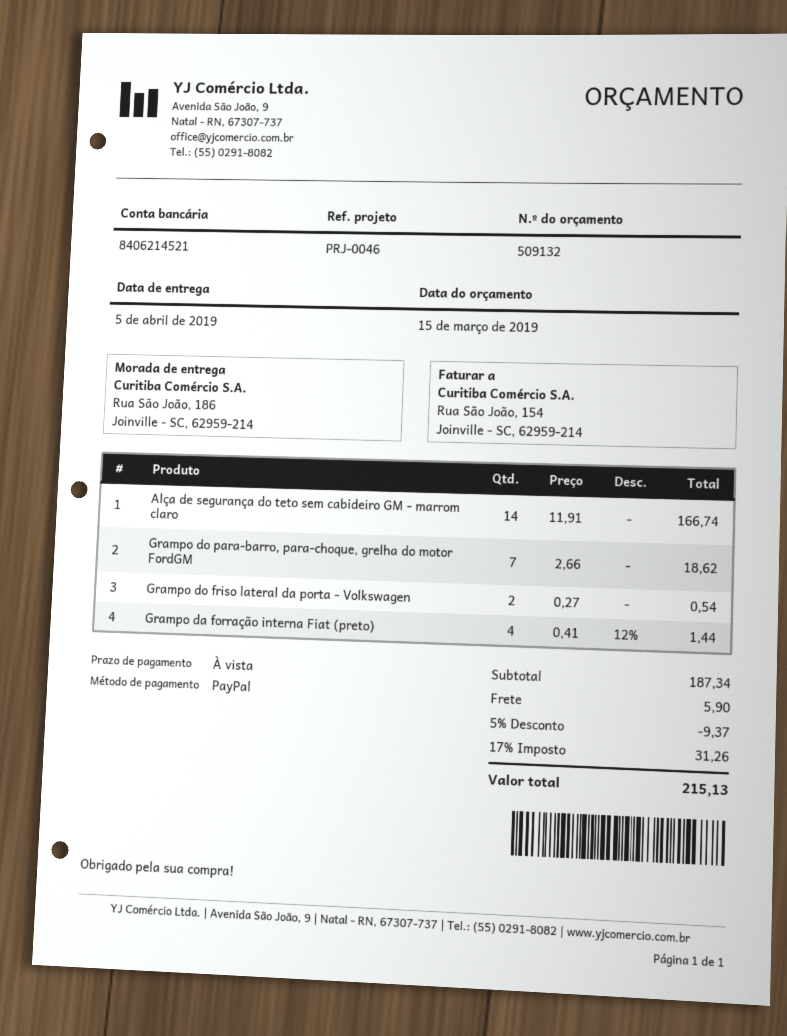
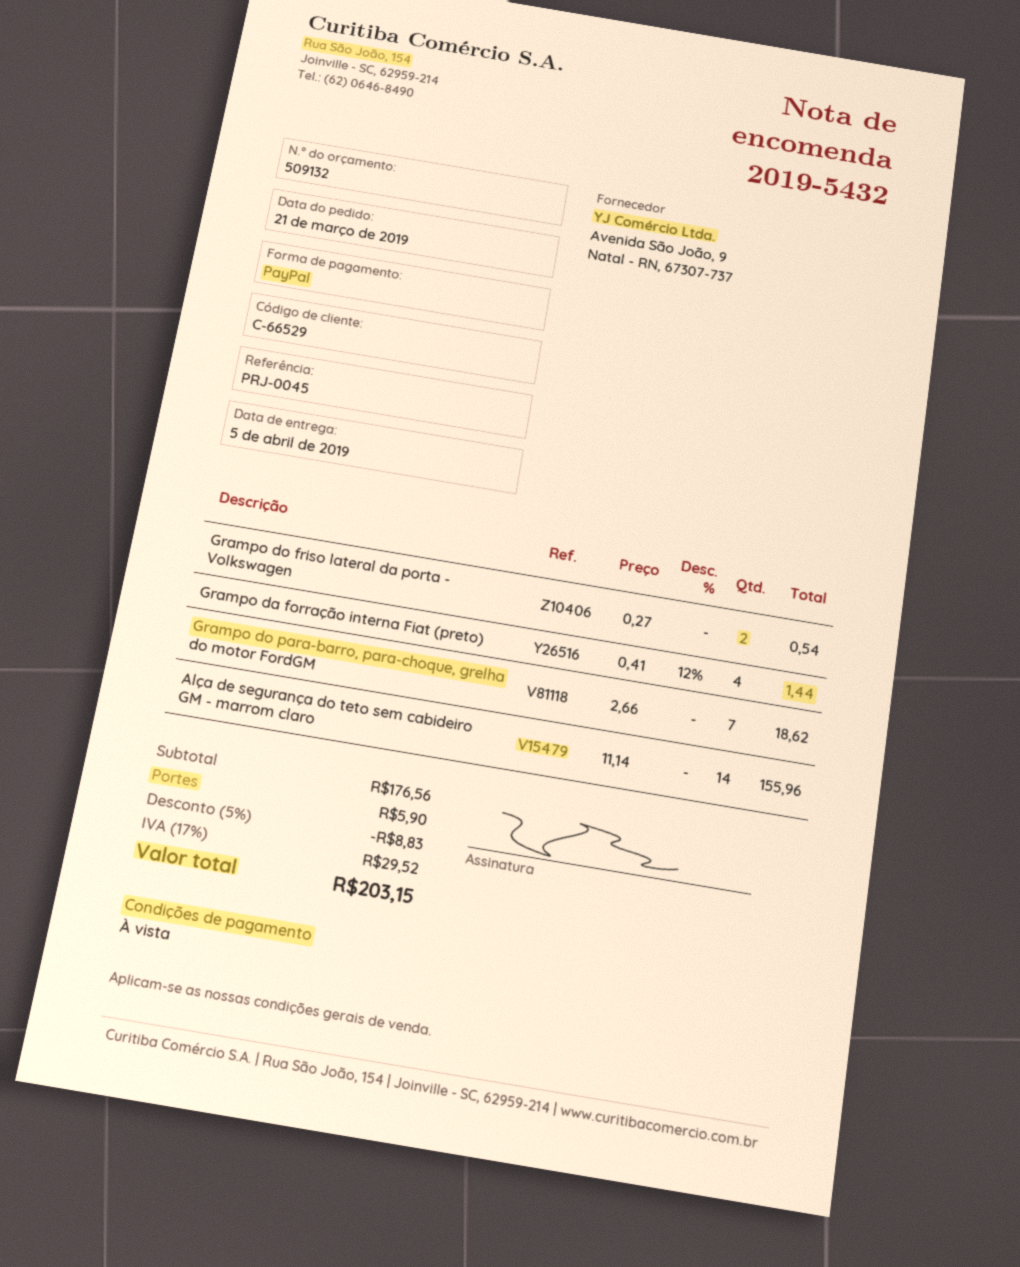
reference: PRJ-0046 -> PRJ-0045
Alça de segurança do teto sem cabideiro GM - marrom claro: 14 x 11.91 = 166.74 -> 14 x 11.14 = 155.96
subtotal: 187.34 -> 176.56
discount: 5% = 9.37 -> 5% = 8.83
tax: 17% = 31.26 -> 17% = 29.52
total: 215.13 -> 203.15

